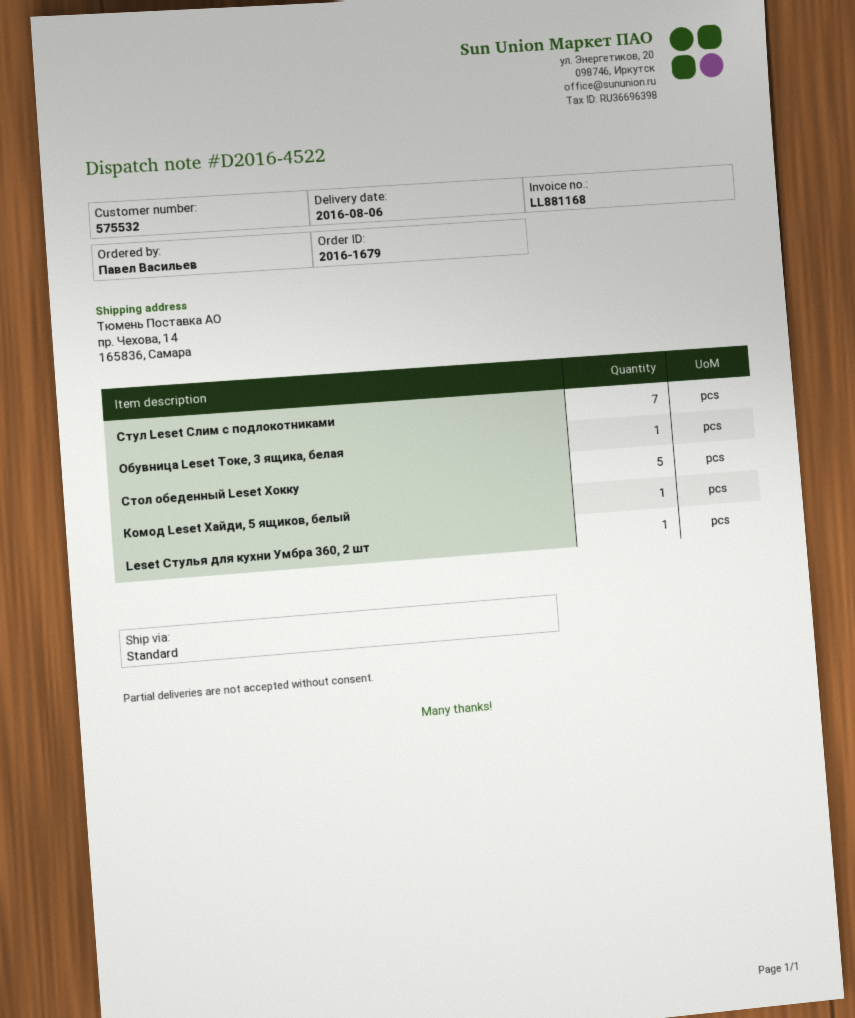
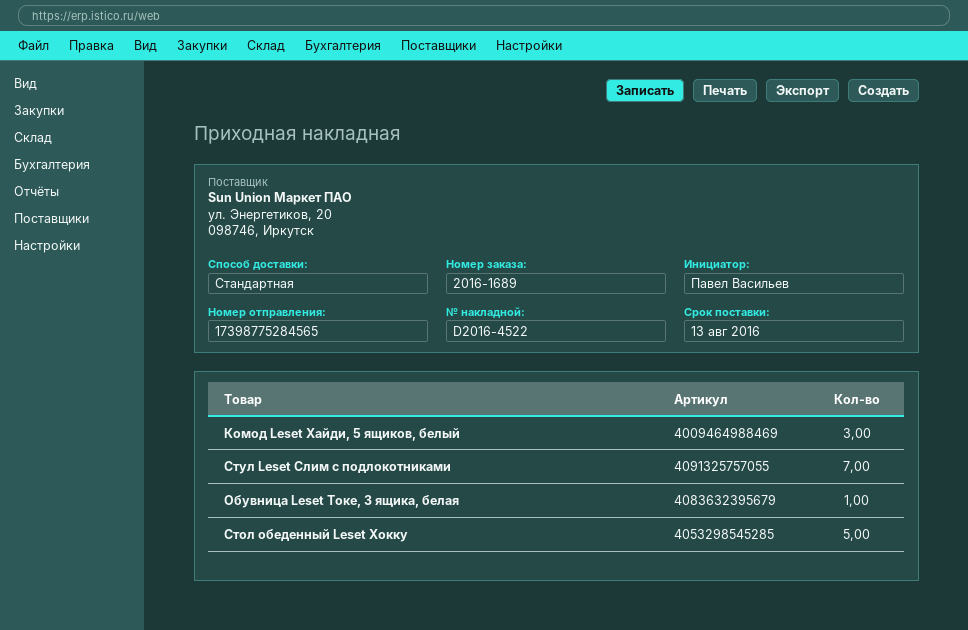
order number: 2016-1679 -> 2016-1689
delivery date: 2016-08-06 -> 2016-08-13
Комод Leset Хайди, 5 ящиков, белый: 1 -> 3
Leset Стулья для кухни Умбра 360, 2 шт: 1 -> none

